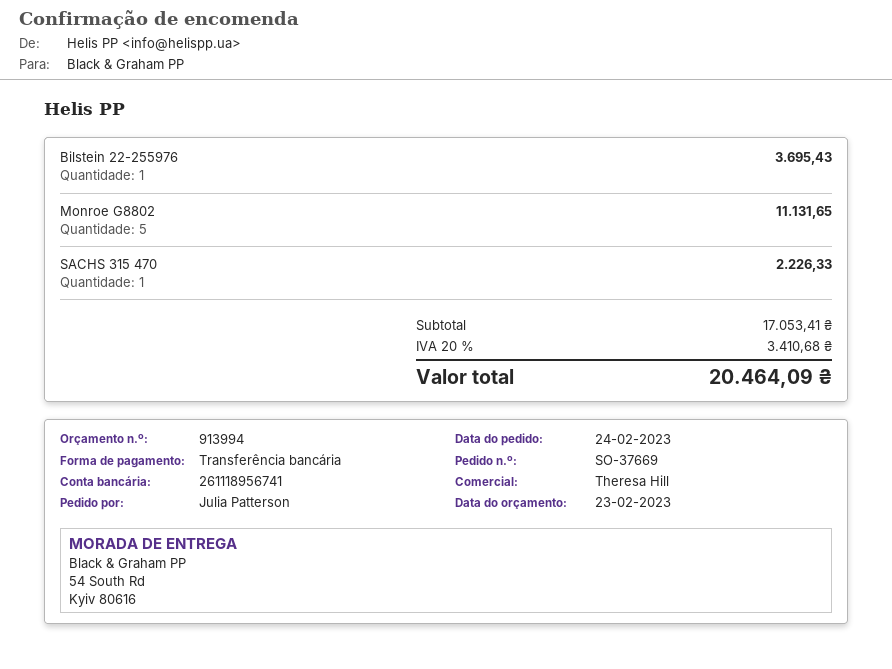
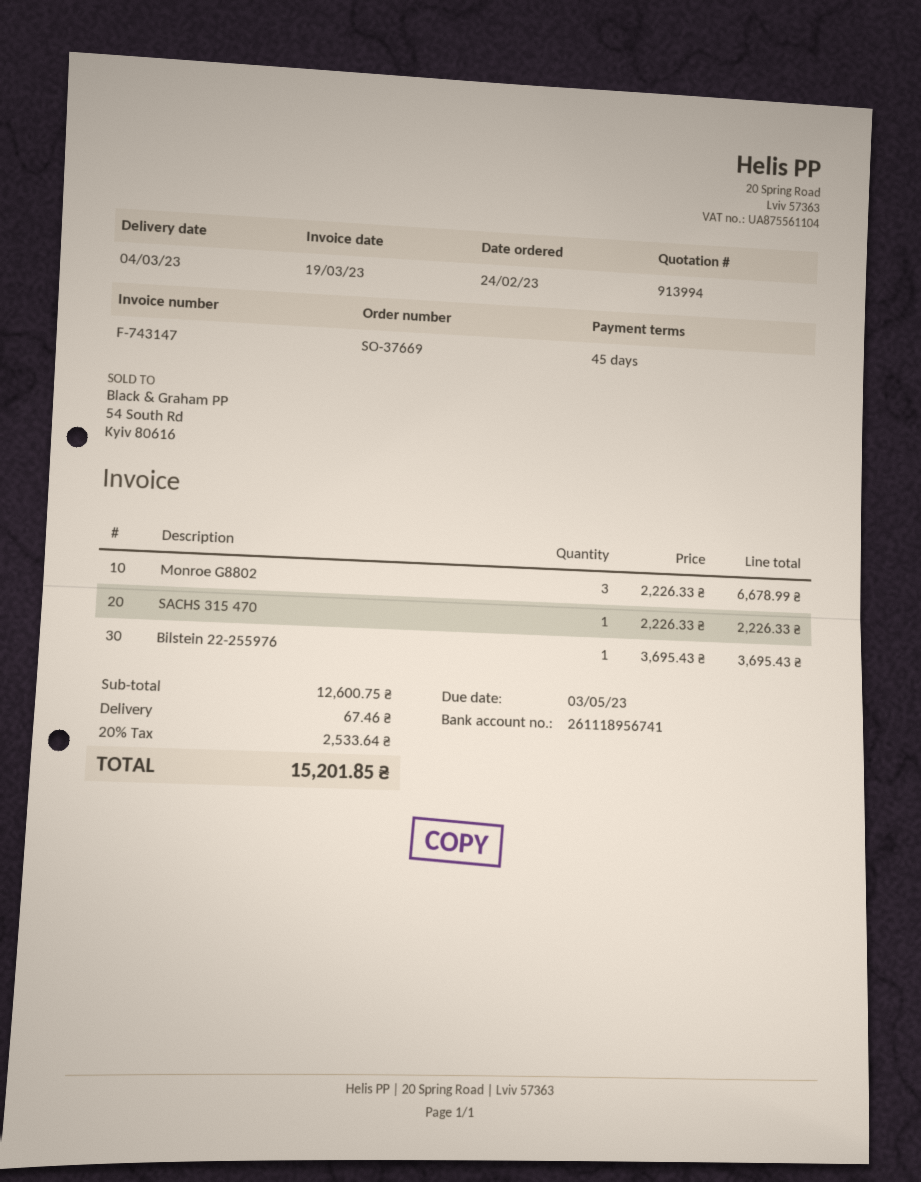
Monroe G8802: 5 for 11131.65 -> 3 for 6678.99
subtotal: 17053.41 -> 12600.75
shipping: none -> 67.46
tax: 20% = 3410.68 -> 20% = 2533.64
total: 20464.09 -> 15201.85

